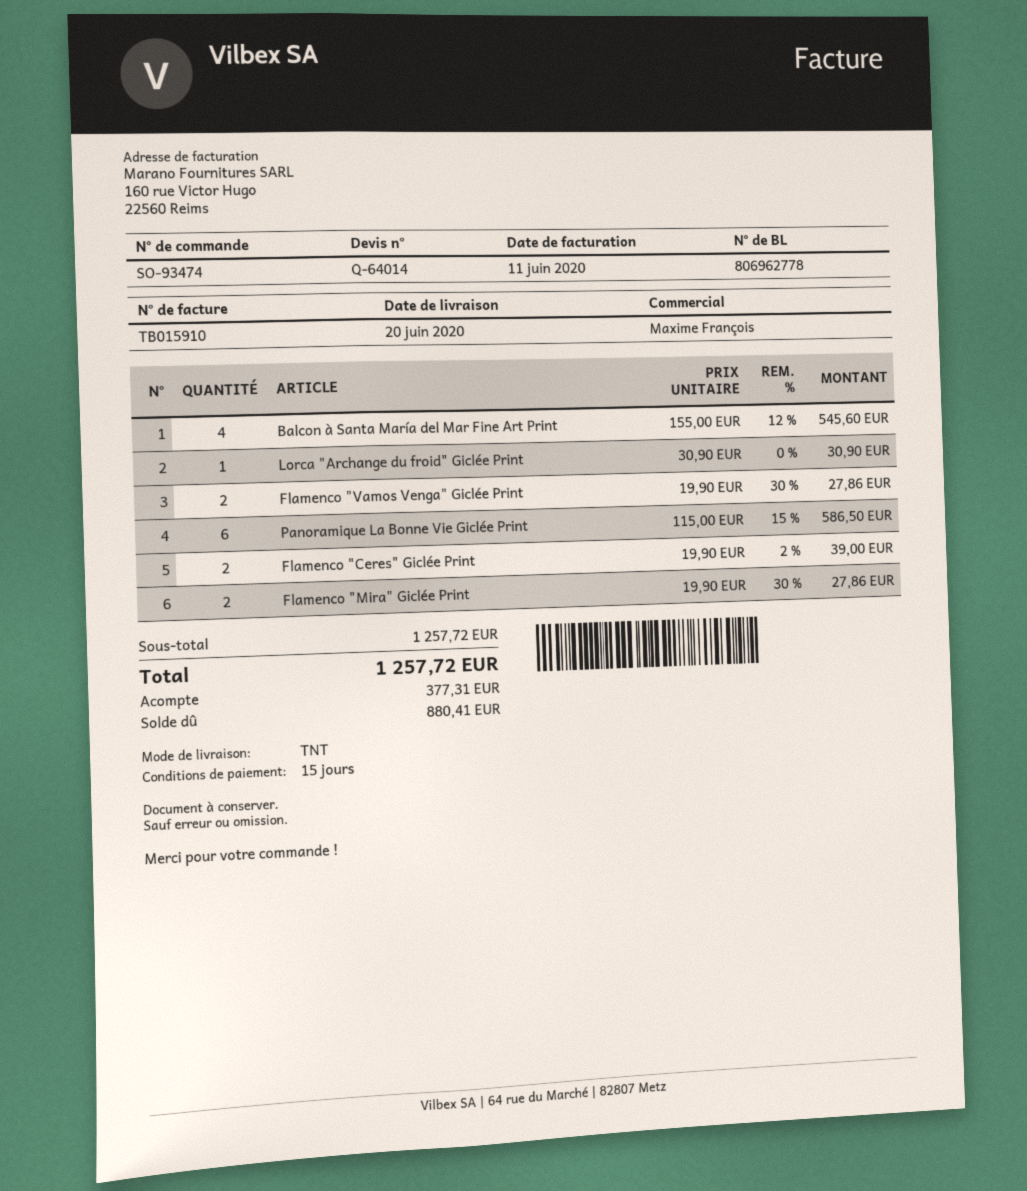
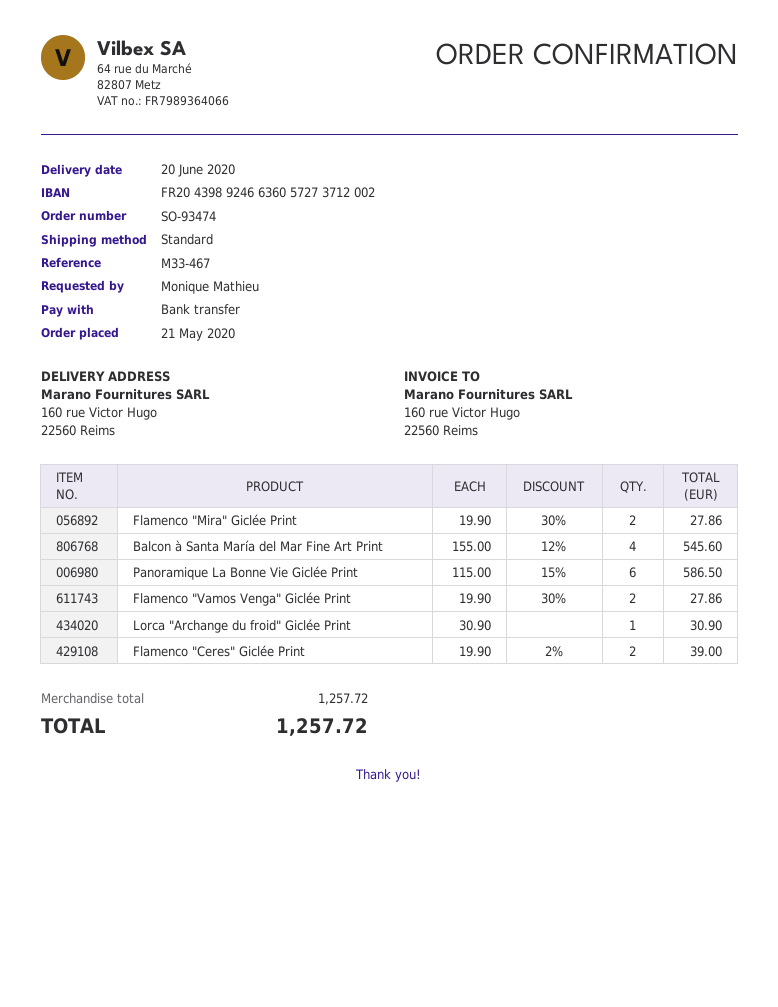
shipping method: TNT -> standard

